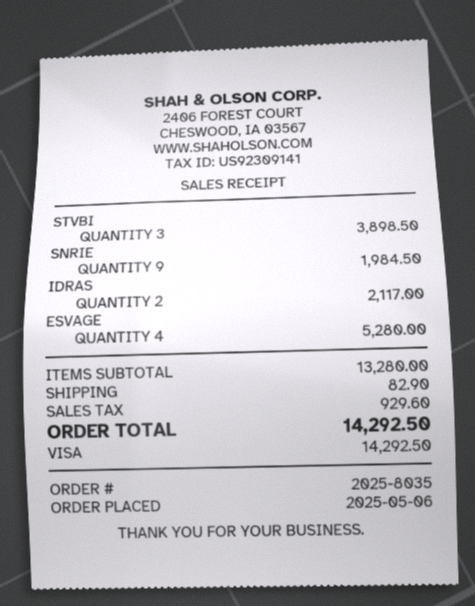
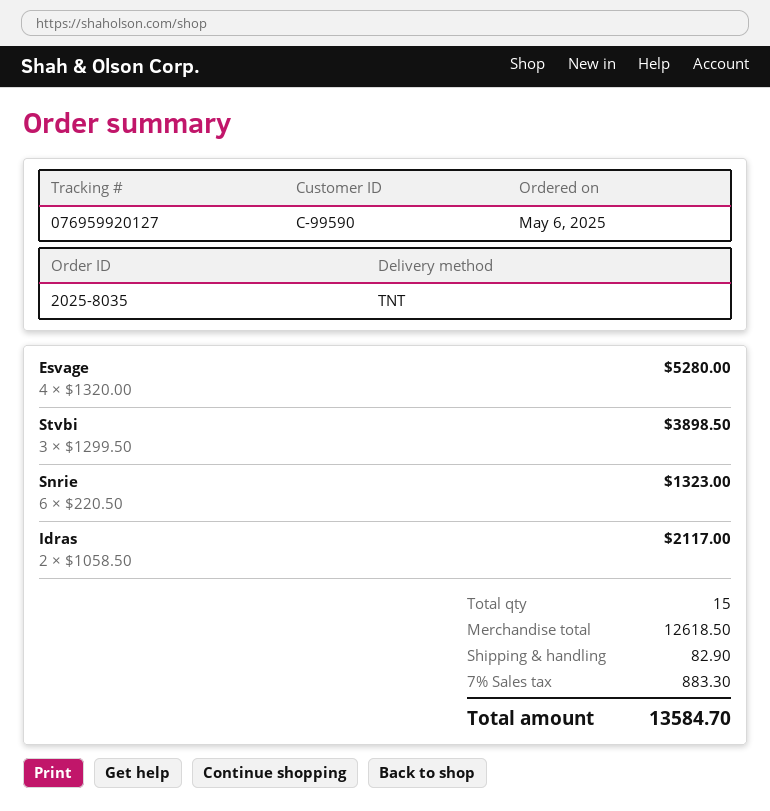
SNRIE: 9 for 1984.50 -> 6 for 1323.00
subtotal: 13280.00 -> 12618.50
tax: 929.60 -> 883.30
total: 14292.50 -> 13584.70

